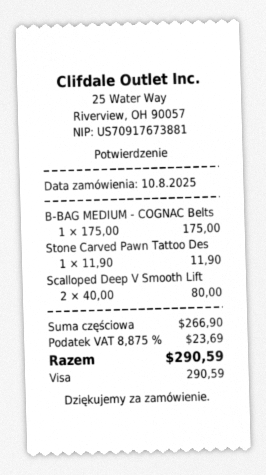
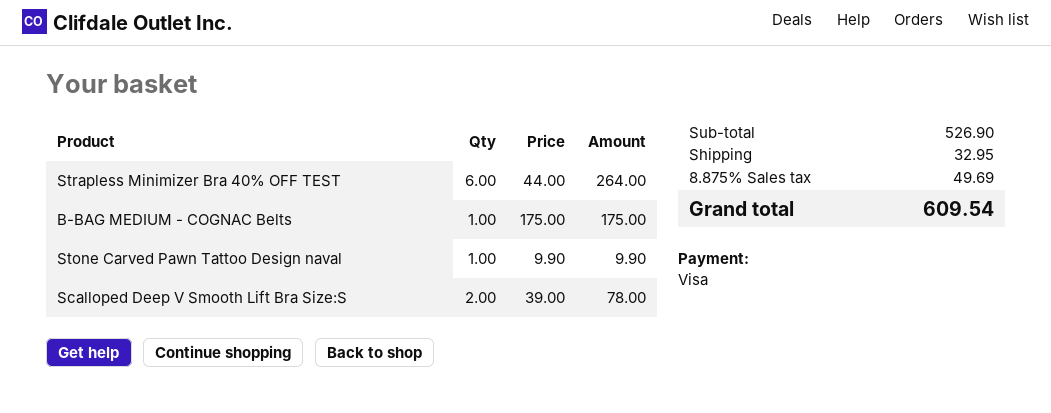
Stone Carved Pawn Tattoo Des: 1 x 11.90 = 11.90 -> 1 x 9.90 = 9.90
Scalloped Deep V Smooth Lift: 2 x 40.00 = 80.00 -> 2 x 39.00 = 78.00
Strapless Minimizer Bra 40% OFF TEST: none -> 6 x 44.00 = 264.00
subtotal: 266.90 -> 526.90
shipping: none -> 32.95
tax: 8.875% = 23.69 -> 8.875% = 49.69
total: 290.59 -> 609.54

